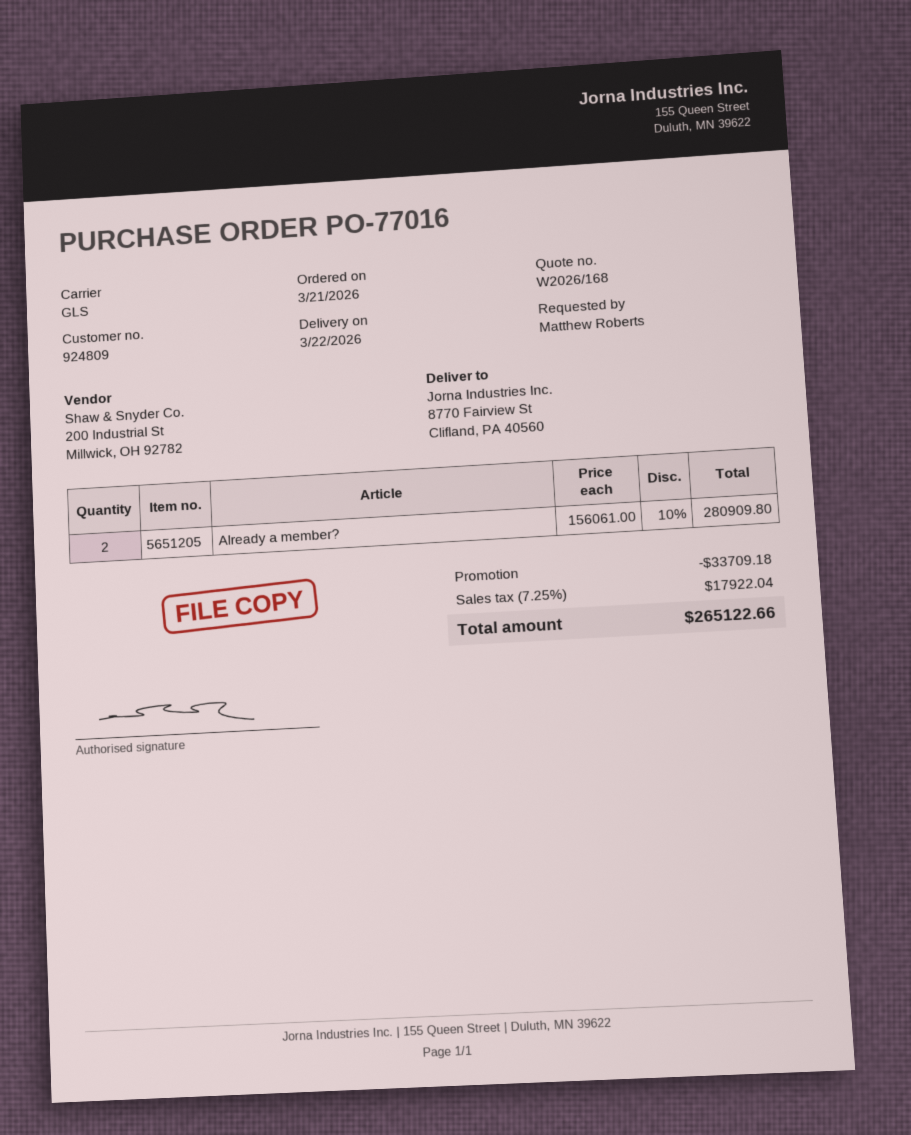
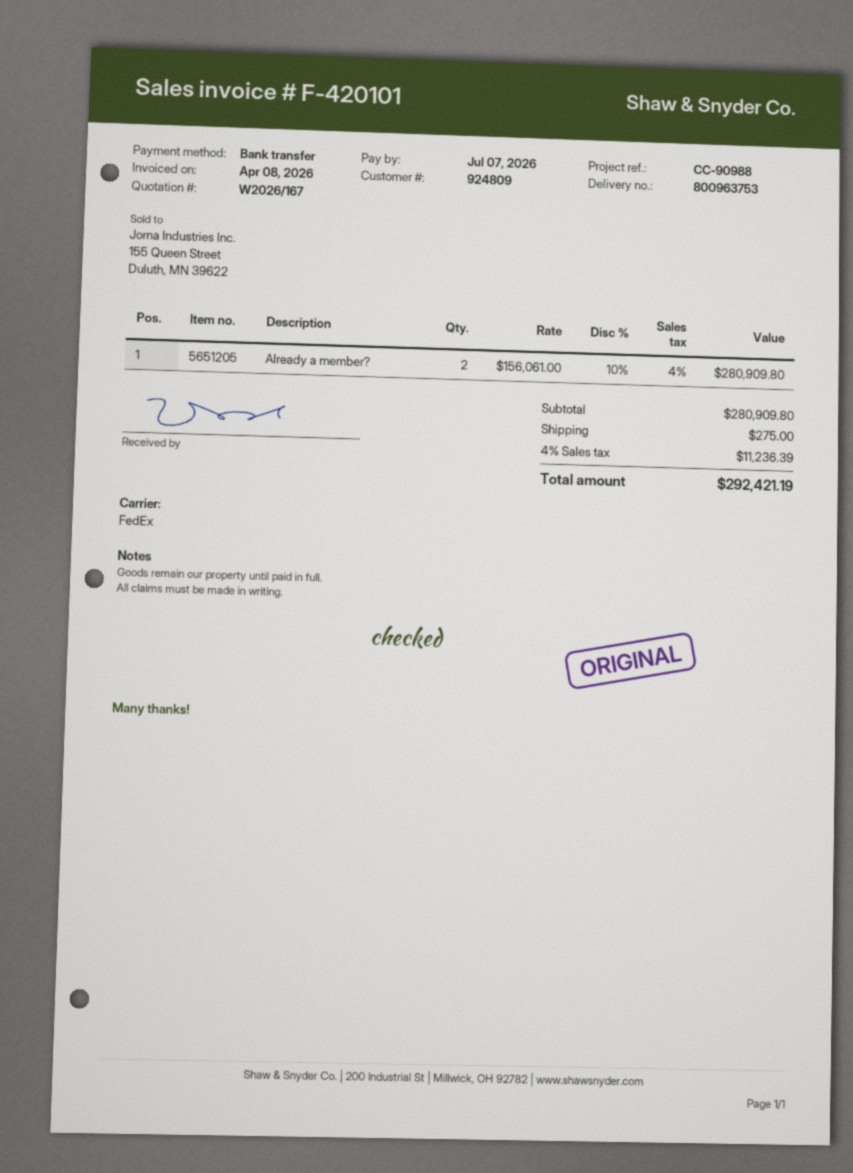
quote number: W2026/168 -> W2026/167
shipping method: GLS -> FedEx
discount: 33709.18 -> none
shipping: none -> 275.00
tax: 7.25% = 17922.04 -> 4% = 11236.39
total: 265122.66 -> 292421.19

